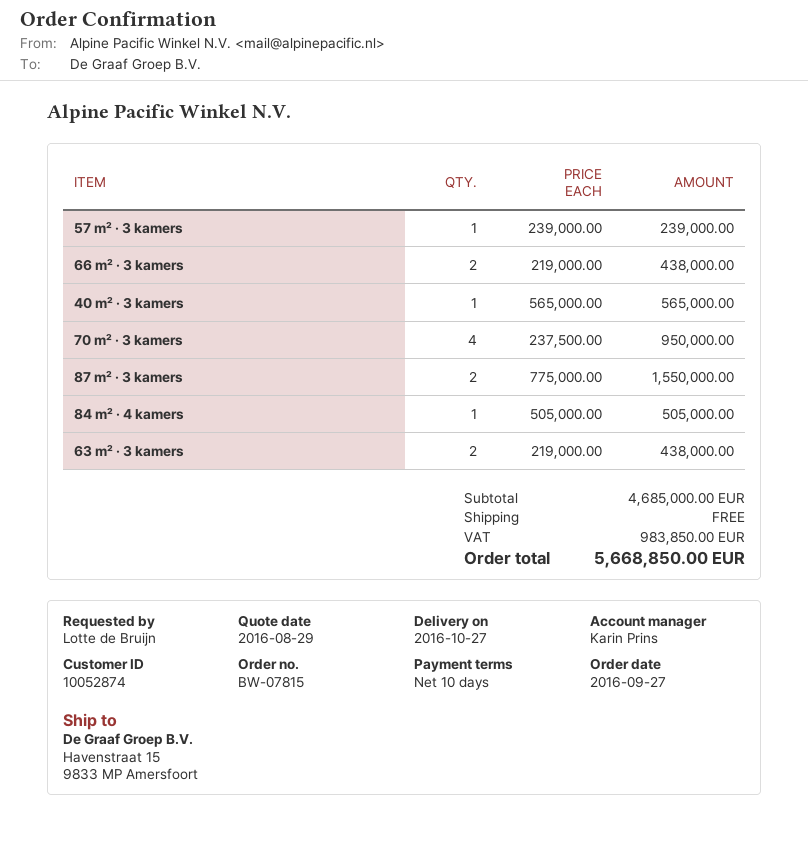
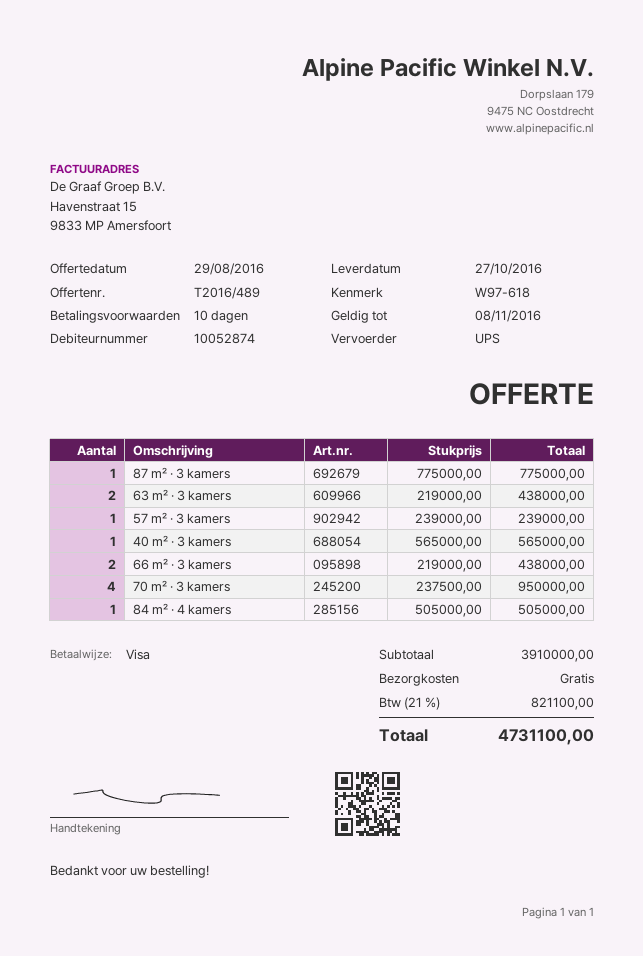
87 m² · 3 kamers: 2 x 775000.00 = 1550000.00 -> 1 x 775000.00 = 775000.00
subtotal: 4685000.00 -> 3910000.00
tax: 983850.00 -> 821100.00
total: 5668850.00 -> 4731100.00

